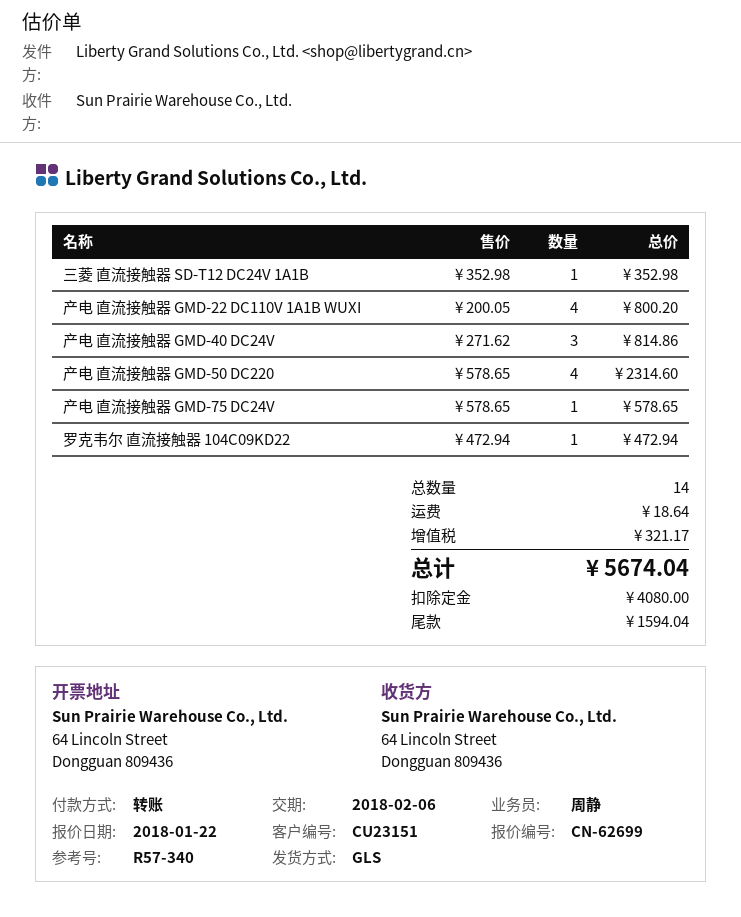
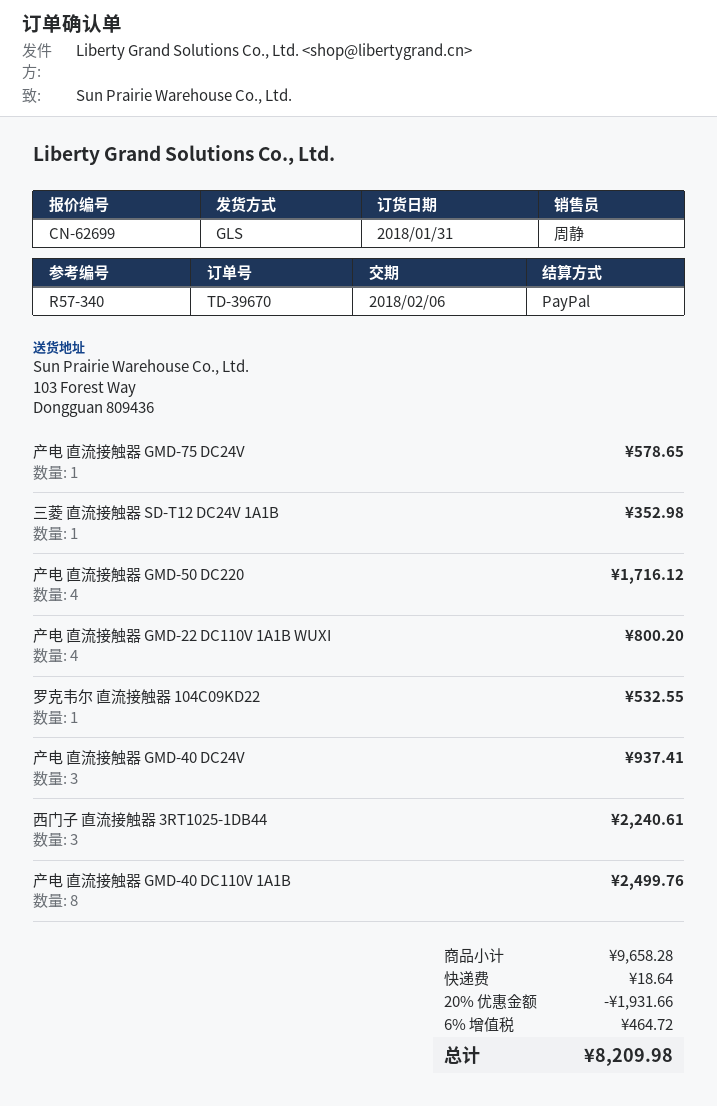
payment method: bank transfer -> PayPal
ship to: 64 Lincoln Street, Dongguan 809436 -> 103 Forest Way, Dongguan 809436
产电 直流接触器 GMD-40 DC24V: 3 for 814.86 -> 3 for 937.41
产电 直流接触器 GMD-50 DC220: 4 for 2314.60 -> 4 for 1716.12
罗克韦尔 直流接触器 104C09KD22: 1 for 472.94 -> 1 for 532.55
西门子 直流接触器 3RT1025-1DB44: none -> 3 for 2240.61
产电 直流接触器 GMD-40 DC110V 1A1B: none -> 8 for 2499.76
discount: none -> 20% = 1931.66
tax: 321.17 -> 464.72
total: 5674.04 -> 8209.98

